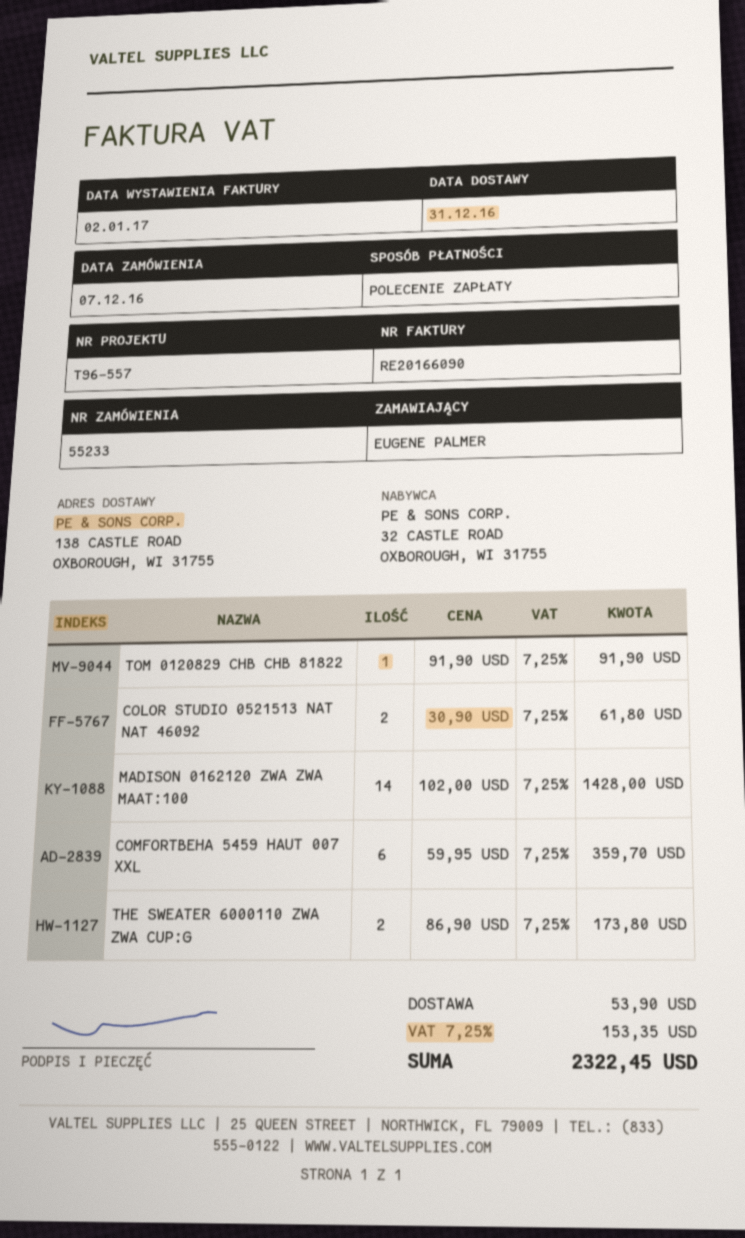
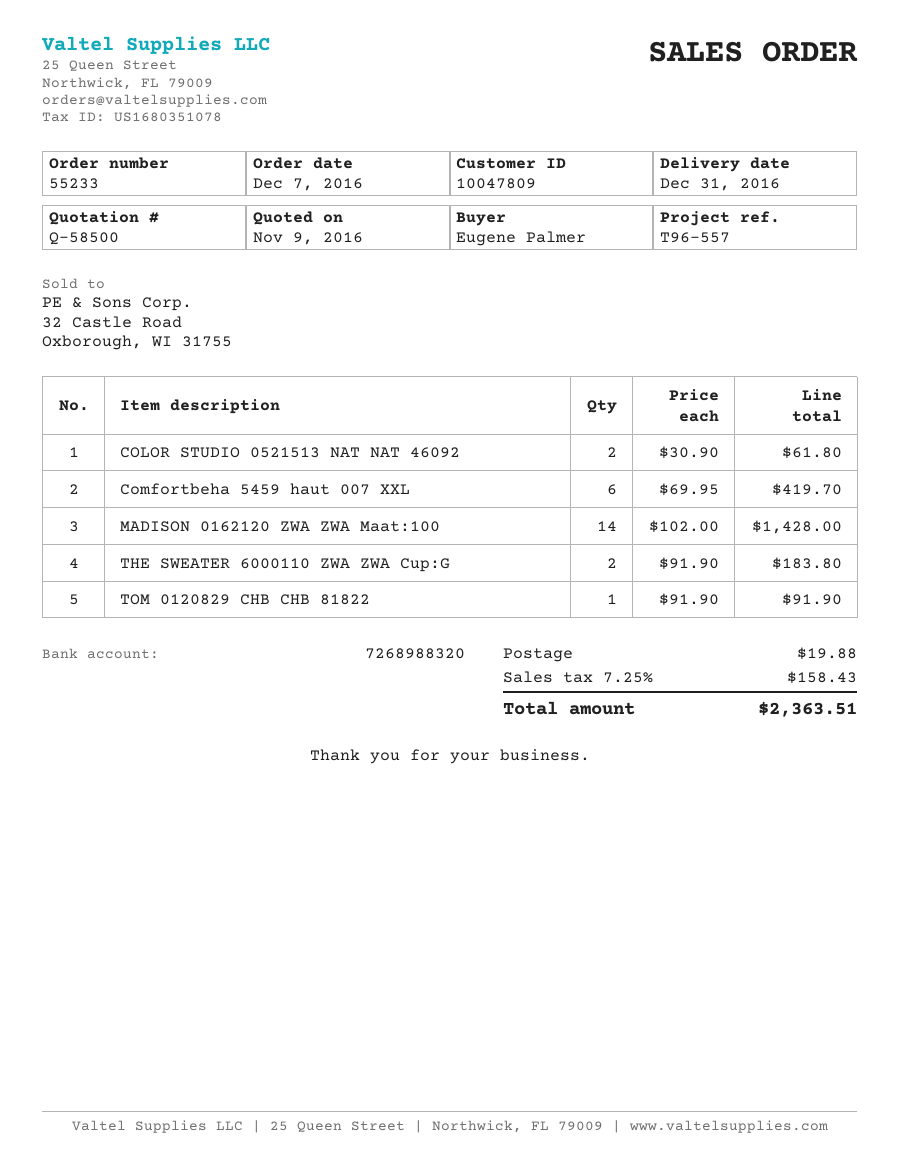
COMFORTBEHA 5459 HAUT 007 XXL: 6 x 59.95 = 359.70 -> 6 x 69.95 = 419.70
THE SWEATER 6000110 ZWA ZWA CUP:G: 2 x 86.90 = 173.80 -> 2 x 91.90 = 183.80
shipping: 53.90 -> 19.88
tax: 7.25% = 153.35 -> 7.25% = 158.43
total: 2322.45 -> 2363.51

